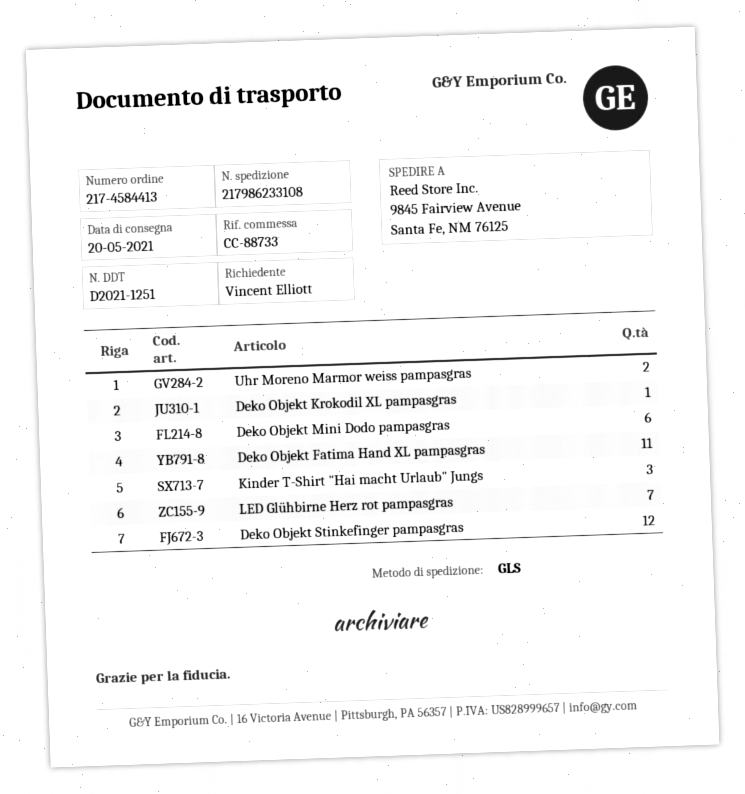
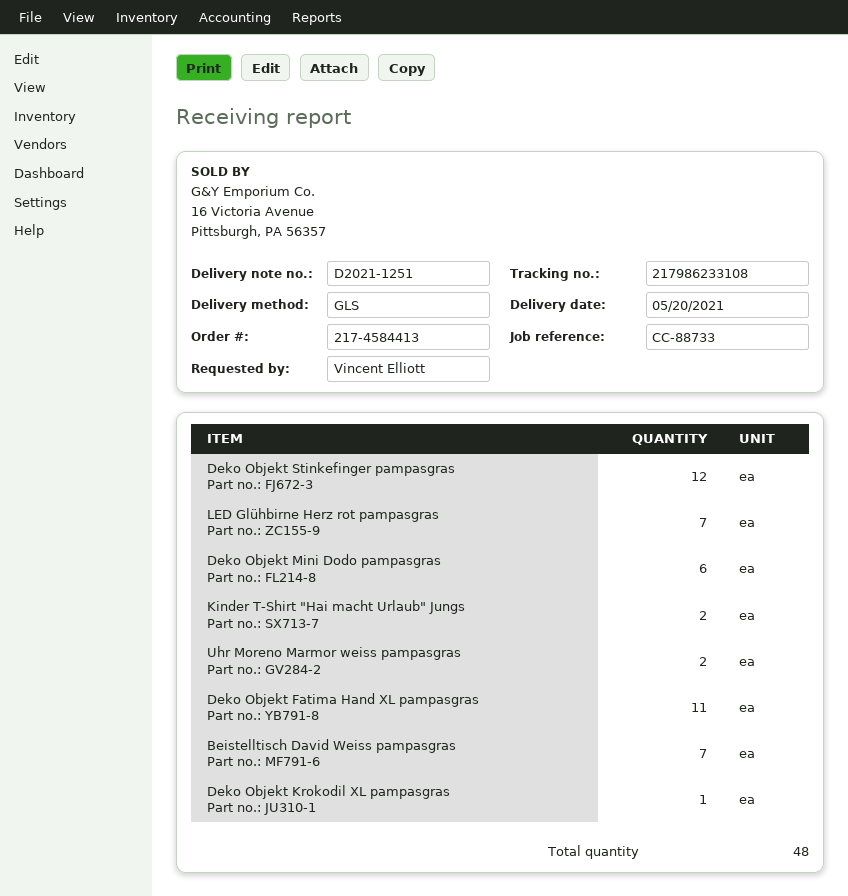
Kinder T-Shirt "Hai macht Urlaub" Jungs: 3 -> 2
Beistelltisch David Weiss pampasgras: none -> 7

